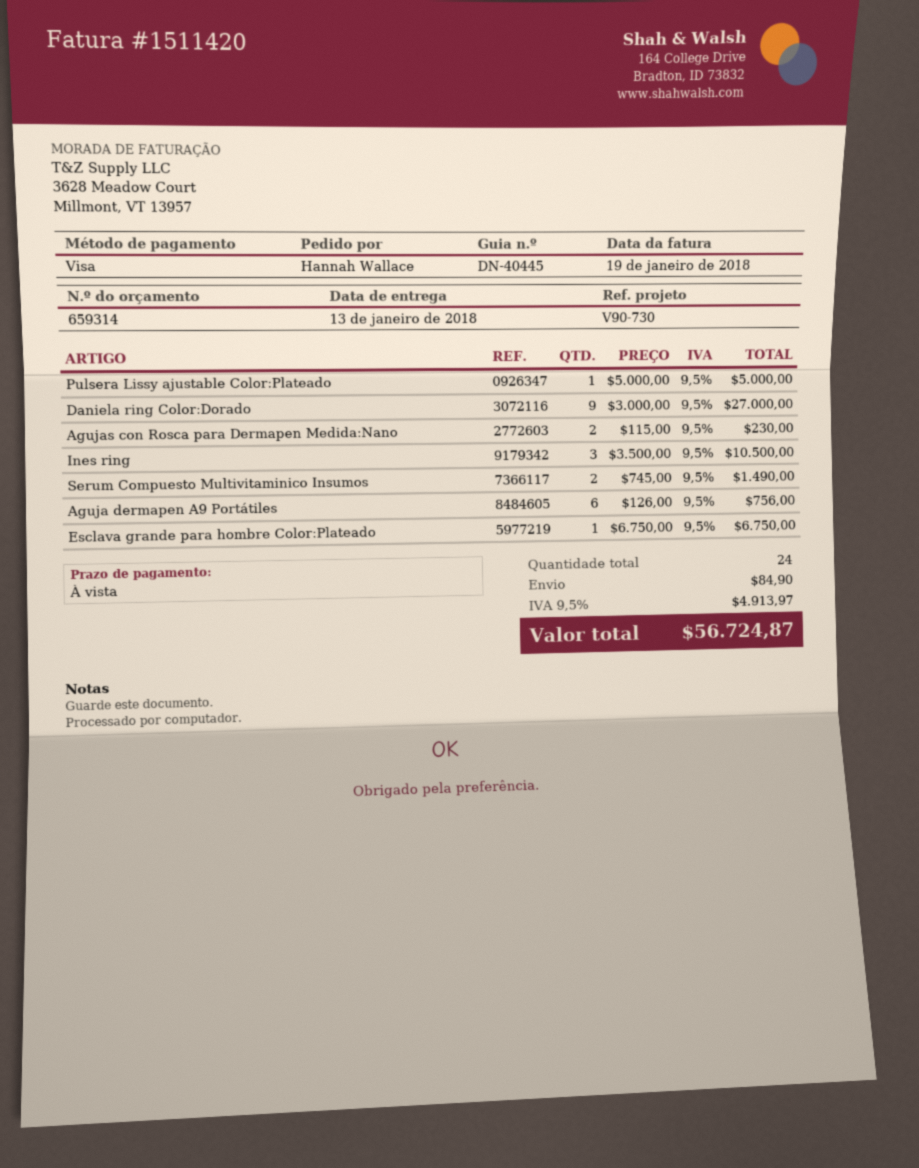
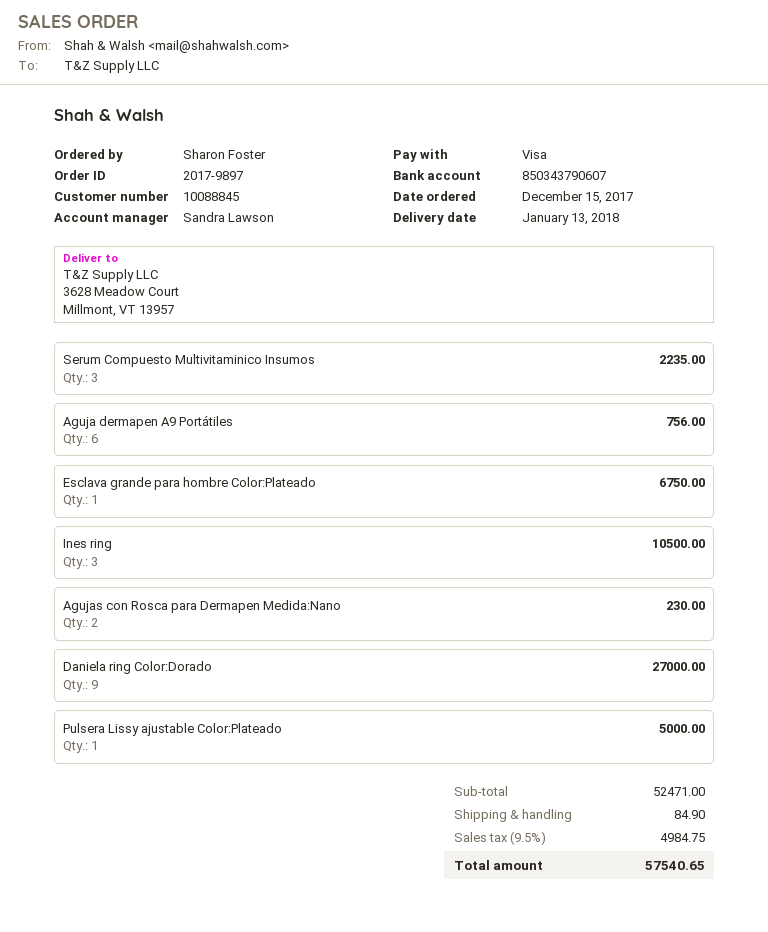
ordered by: Hannah Wallace -> Sharon Foster
Serum Compuesto Multivitaminico Insumos: 2 for 1490.00 -> 3 for 2235.00
tax: 9.5% = 4913.97 -> 9.5% = 4984.75
total: 56724.87 -> 57540.65

